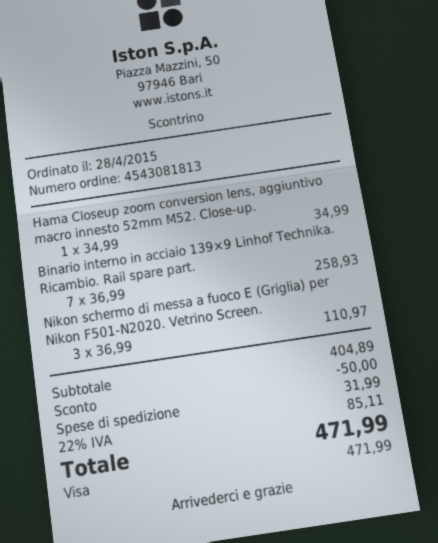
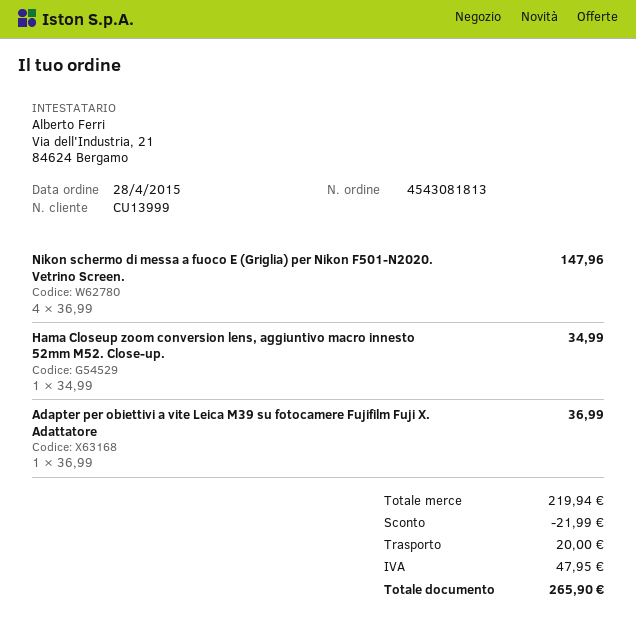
Binario interno in acciaio 139×9 Linhof Technika. Ricambio. Rail spare part.: 7 x 36.99 = 258.93 -> none
Nikon schermo di messa a fuoco E (Griglia) per Nikon F501-N2020. Vetrino Screen.: 3 x 36.99 = 110.97 -> 4 x 36.99 = 147.96
Adapter per obiettivi a vite Leica M39 su fotocamere Fujifilm Fuji X. Adattatore: none -> 1 x 36.99 = 36.99
subtotal: 404.89 -> 219.94
discount: 50.00 -> 21.99
shipping: 31.99 -> 20.00
tax: 85.11 -> 47.95
total: 471.99 -> 265.90

